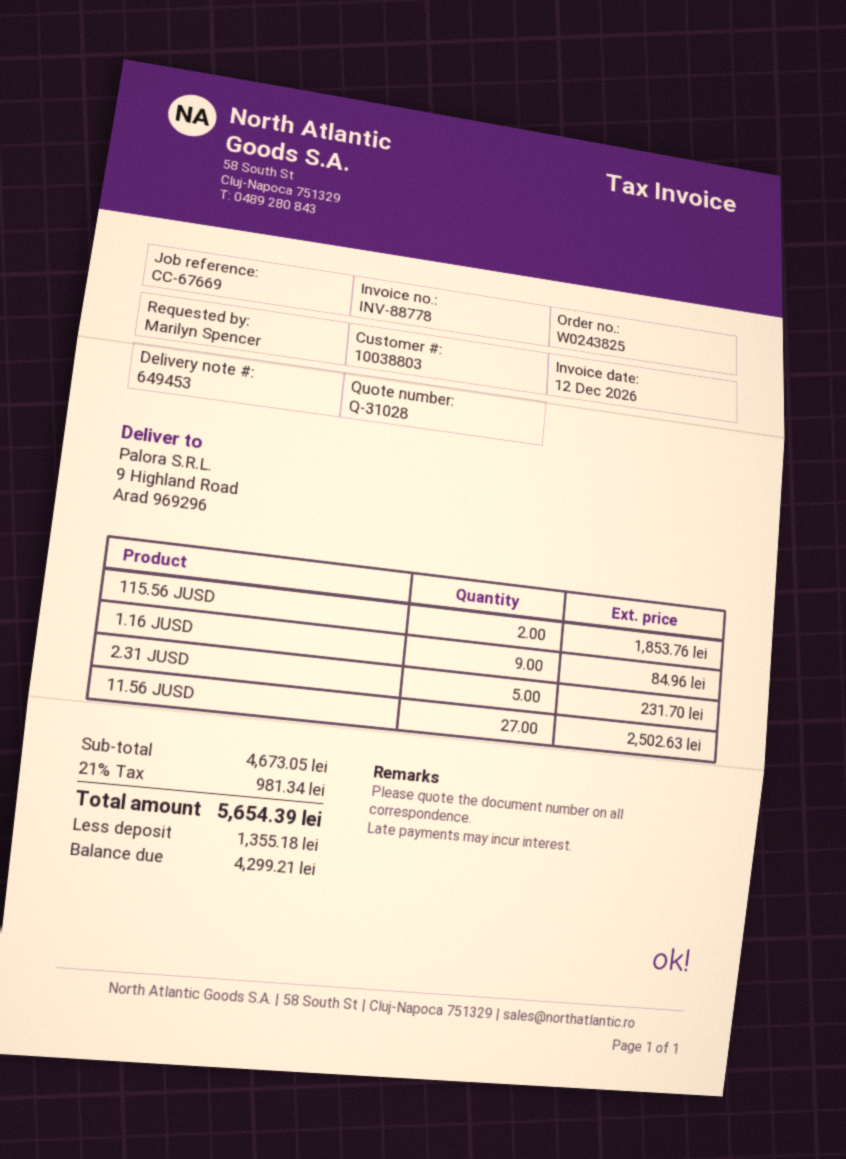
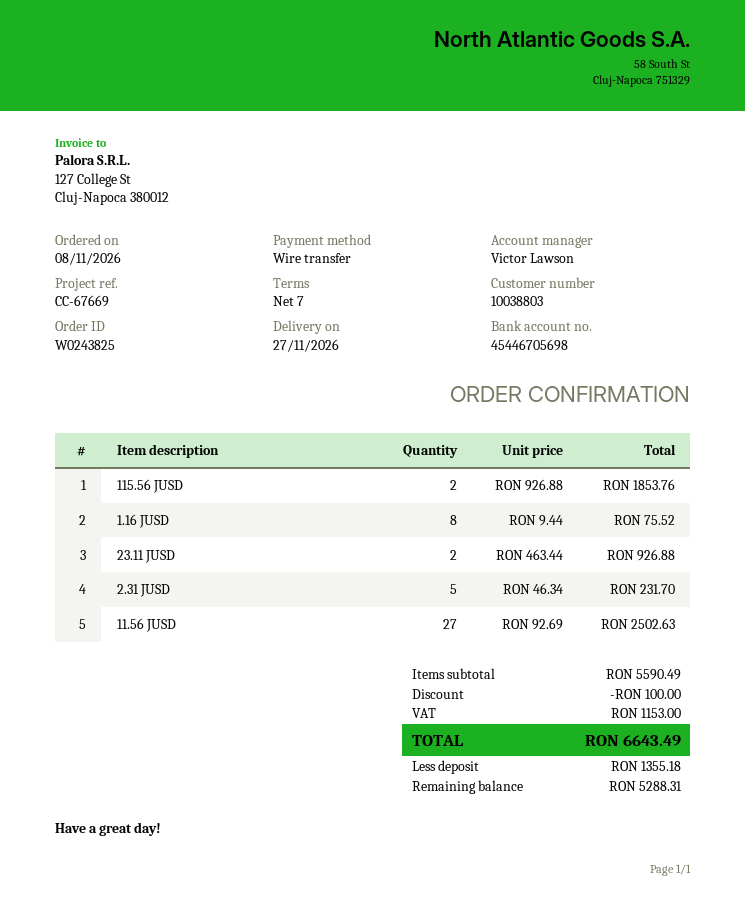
1.16 JUSD: 9 for 84.96 -> 8 for 75.52
23.11 JUSD: none -> 2 for 926.88
subtotal: 4673.05 -> 5590.49
discount: none -> 100.00
tax: 981.34 -> 1153.00
total: 5654.39 -> 6643.49
balance: 4299.21 -> 5288.31

